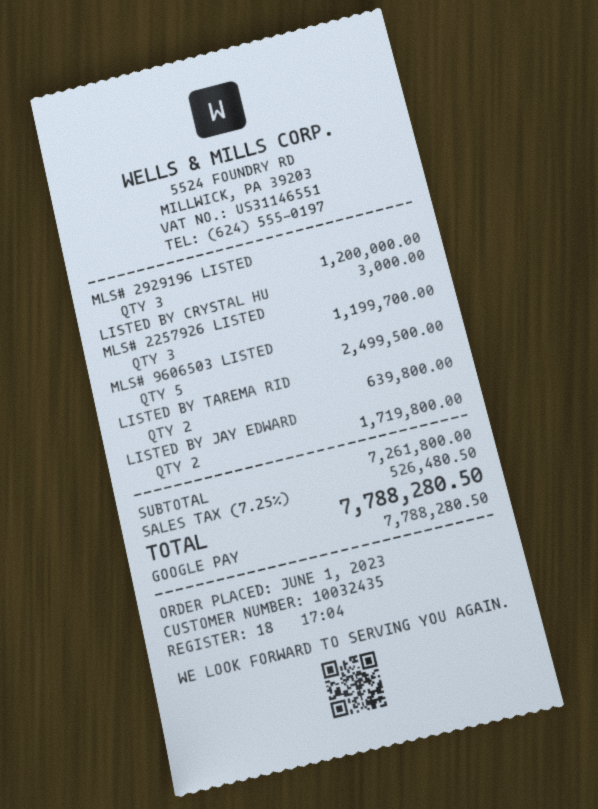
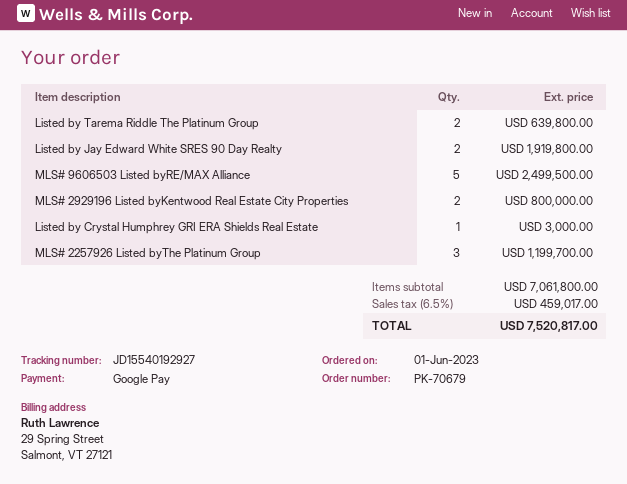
MLS# 2929196 LISTED: 3 for 1200000.00 -> 2 for 800000.00
LISTED BY JAY EDWARD: 2 for 1719800.00 -> 2 for 1919800.00
subtotal: 7261800.00 -> 7061800.00
tax: 7.25% = 526480.50 -> 6.5% = 459017.00
total: 7788280.50 -> 7520817.00

